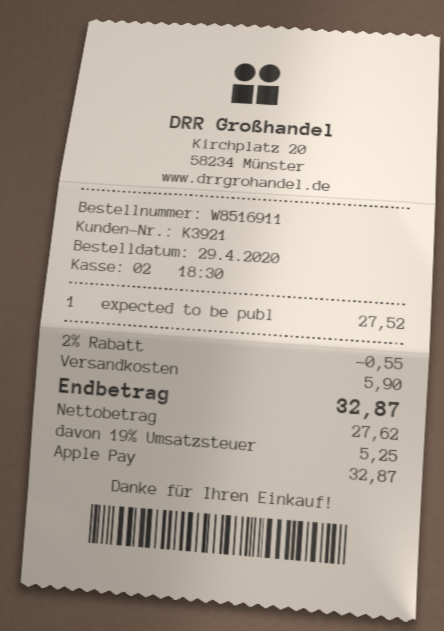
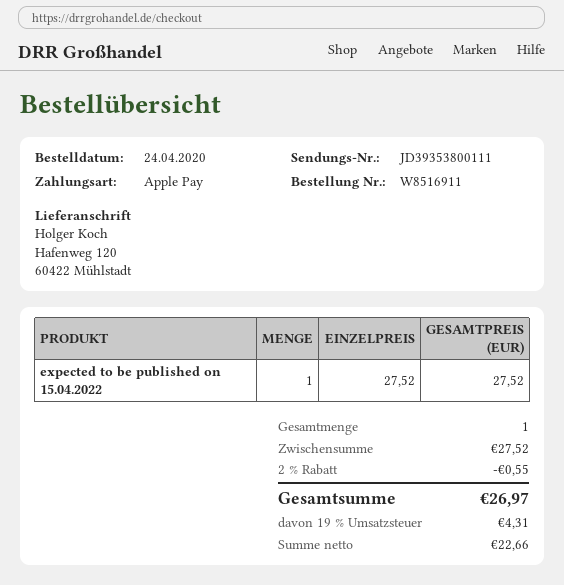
order date: 2020-04-29 -> 2020-04-24
shipping: 5.90 -> none
net: 27.62 -> 22.66
tax: 19% = 5.25 -> 19% = 4.31
total: 32.87 -> 26.97

